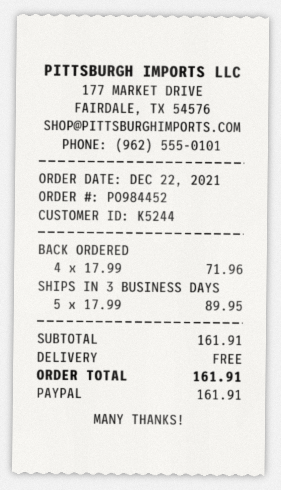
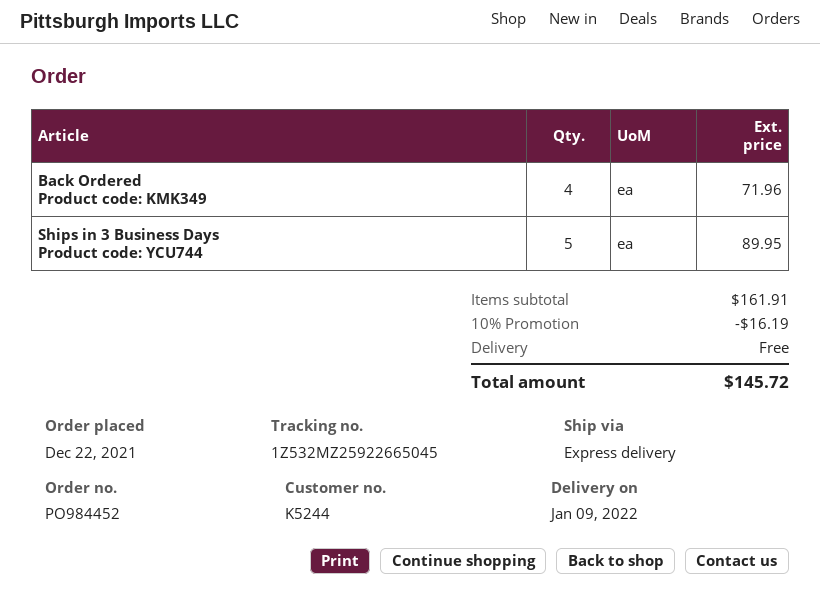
discount: none -> 10% = 16.19
total: 161.91 -> 145.72

